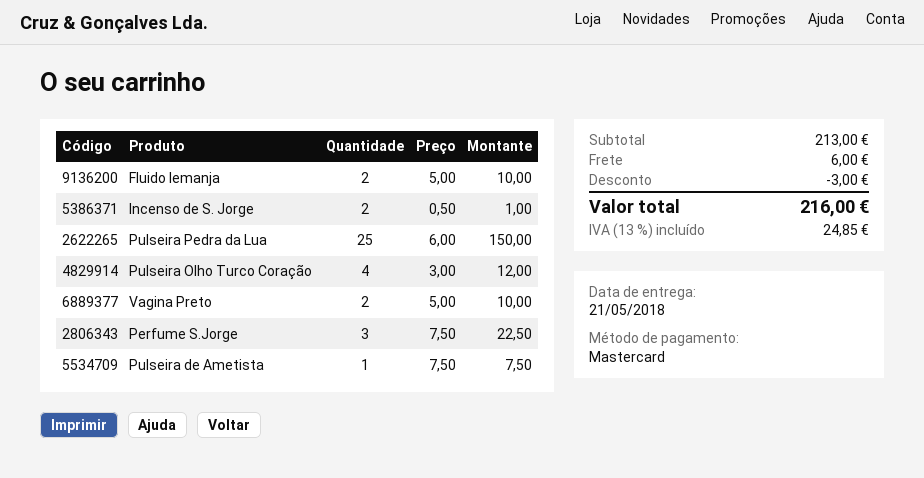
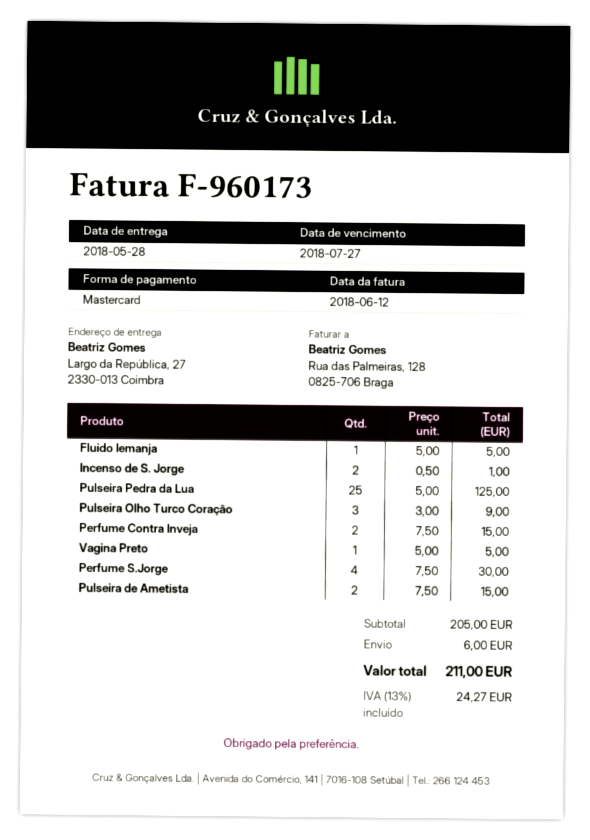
delivery date: 2018-05-21 -> 2018-05-28
Fluido Iemanja: 2 x 5.00 = 10.00 -> 1 x 5.00 = 5.00
Pulseira Pedra da Lua: 25 x 6.00 = 150.00 -> 25 x 5.00 = 125.00
Pulseira Olho Turco Coração: 4 x 3.00 = 12.00 -> 3 x 3.00 = 9.00
Vagina Preto: 2 x 5.00 = 10.00 -> 1 x 5.00 = 5.00
Perfume S.Jorge: 3 x 7.50 = 22.50 -> 4 x 7.50 = 30.00
Pulseira de Ametista: 1 x 7.50 = 7.50 -> 2 x 7.50 = 15.00
Perfume Contra Inveja: none -> 2 x 7.50 = 15.00
subtotal: 213.00 -> 205.00
discount: 3.00 -> none
tax: 13% = 24.85 -> 13% = 24.27
total: 216.00 -> 211.00

